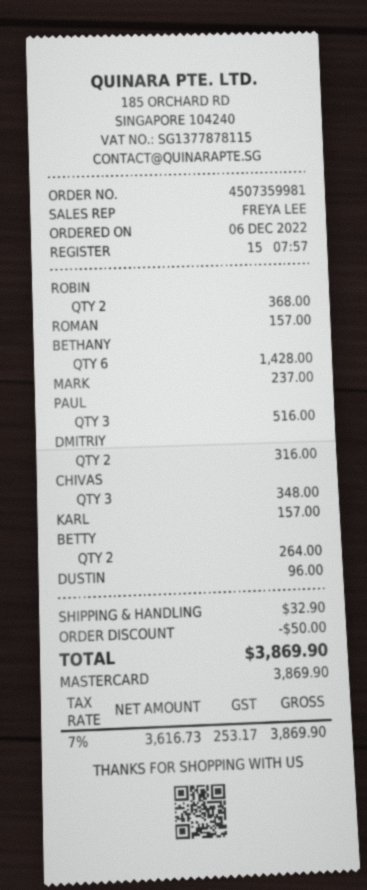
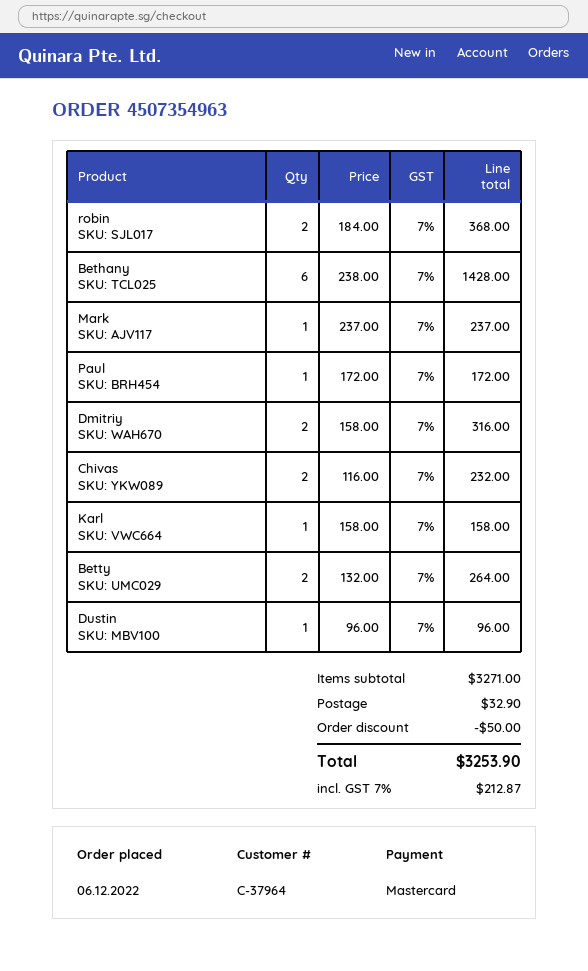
order number: 4507359981 -> 4507354963
ROMAN: 1 for 157.00 -> none
PAUL: 3 for 516.00 -> 1 for 172.00
CHIVAS: 3 for 348.00 -> 2 for 232.00
KARL: 1 for 157.00 -> 1 for 158.00
tax: 7% = 253.17 -> 7% = 212.87
total: 3869.90 -> 3253.90

